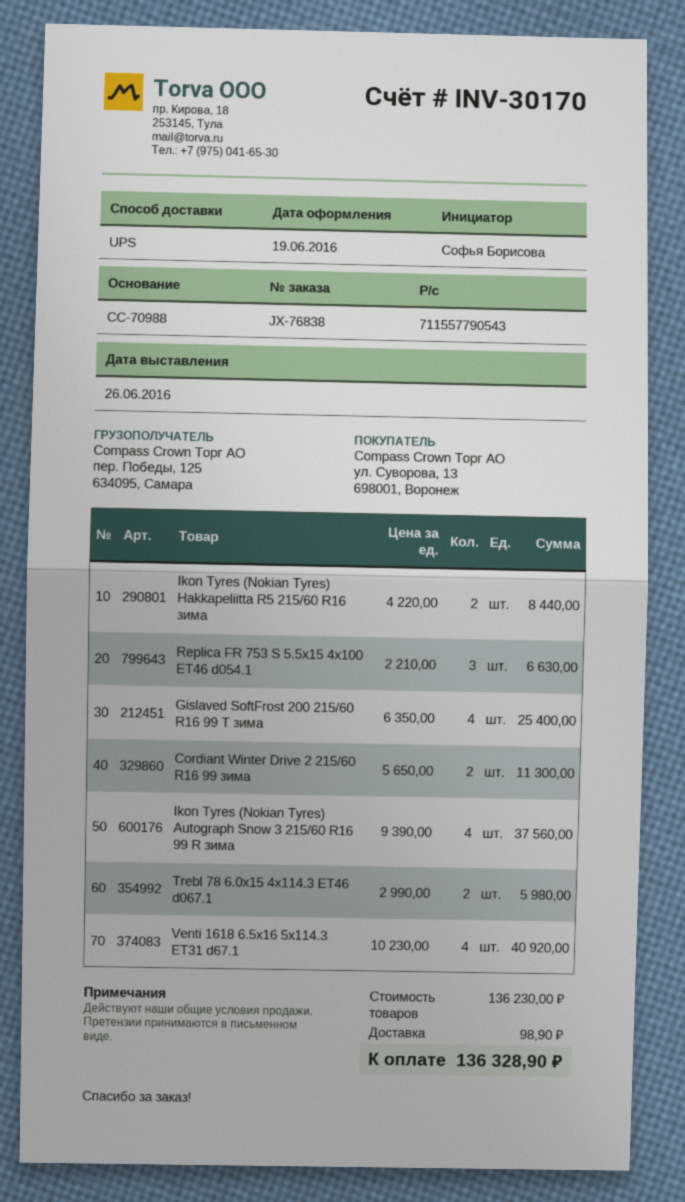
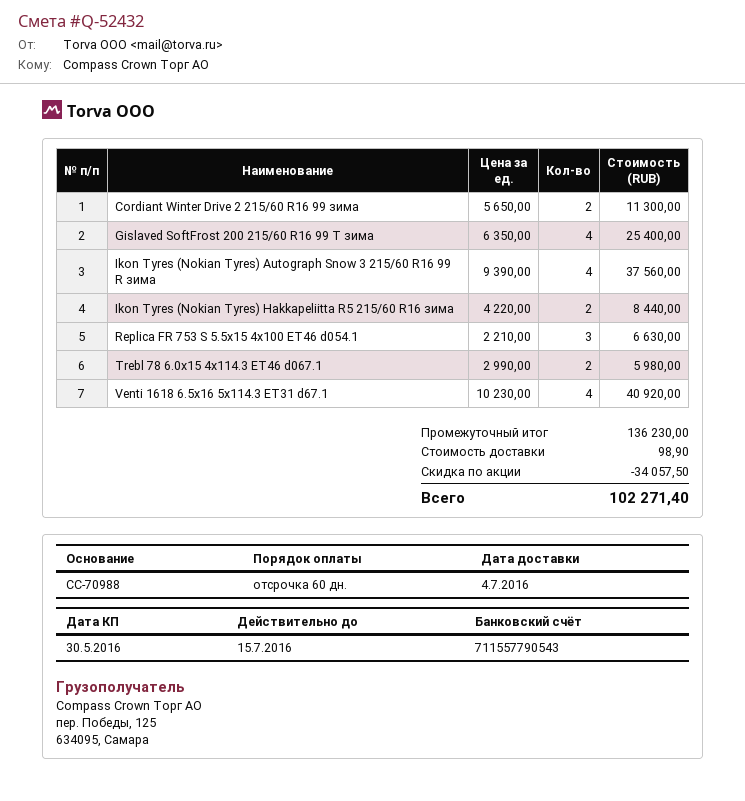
discount: none -> 34057.50
total: 136328.90 -> 102271.40

